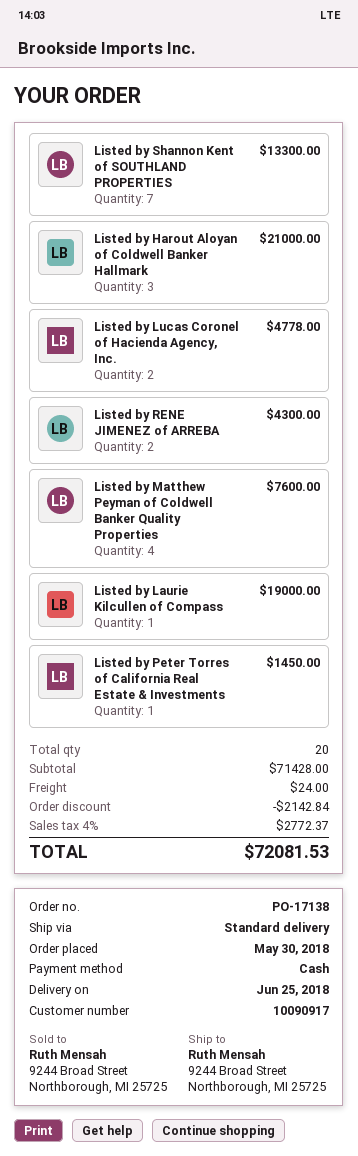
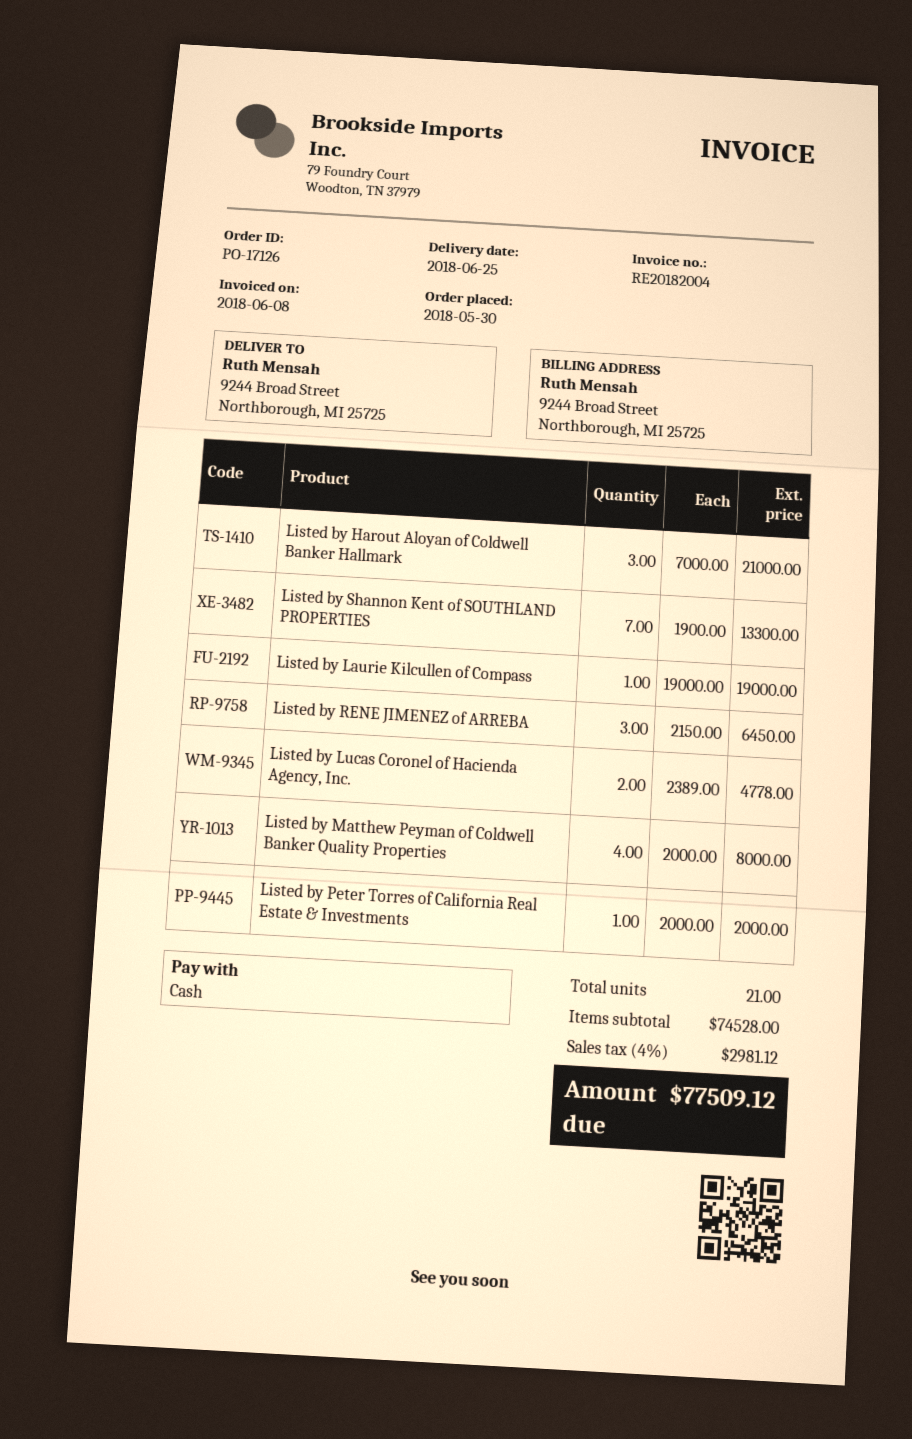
order number: PO-17138 -> PO-17126
Listed by RENE JIMENEZ of ARREBA: 2 for 4300.00 -> 3 for 6450.00
Listed by Matthew Peyman of Coldwell Banker Quality Properties: 4 for 7600.00 -> 4 for 8000.00
Listed by Peter Torres of California Real Estate & Investments: 1 for 1450.00 -> 1 for 2000.00
total quantity: 20 -> 21
subtotal: 71428.00 -> 74528.00
discount: 2142.84 -> none
shipping: 24.00 -> none
tax: 4% = 2772.37 -> 4% = 2981.12
total: 72081.53 -> 77509.12

